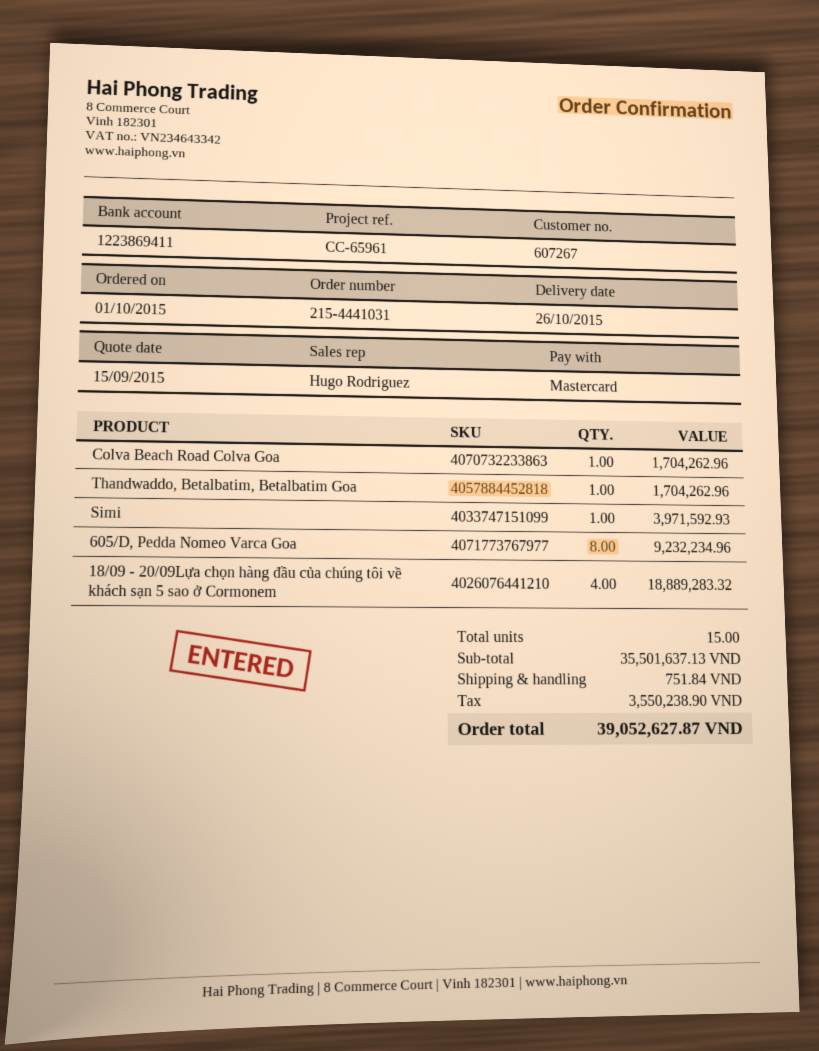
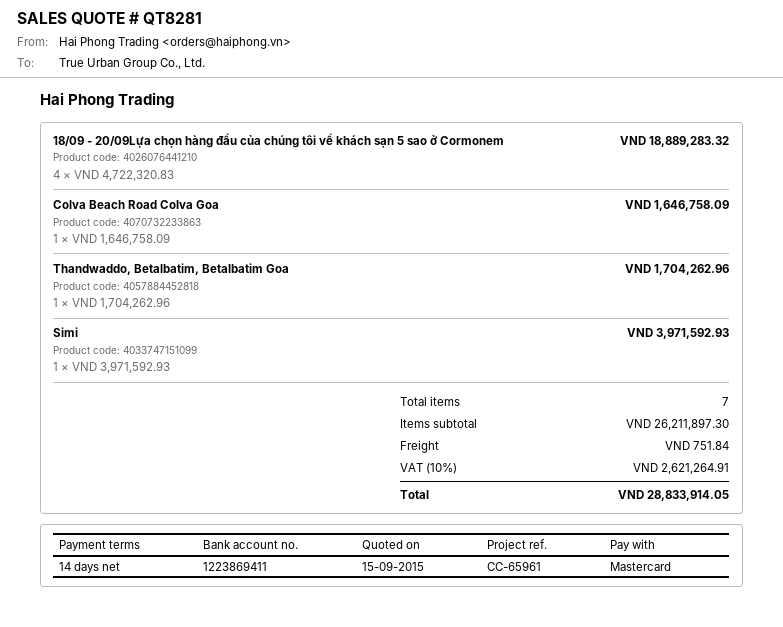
Colva Beach Road Colva Goa: 1 for 1704262.96 -> 1 for 1646758.09
605/D, Pedda Nomeo Varca Goa: 8 for 9232234.96 -> none
total quantity: 15 -> 7
subtotal: 35501637.13 -> 26211897.30
tax: 3550238.90 -> 2621264.91
total: 39052627.87 -> 28833914.05

